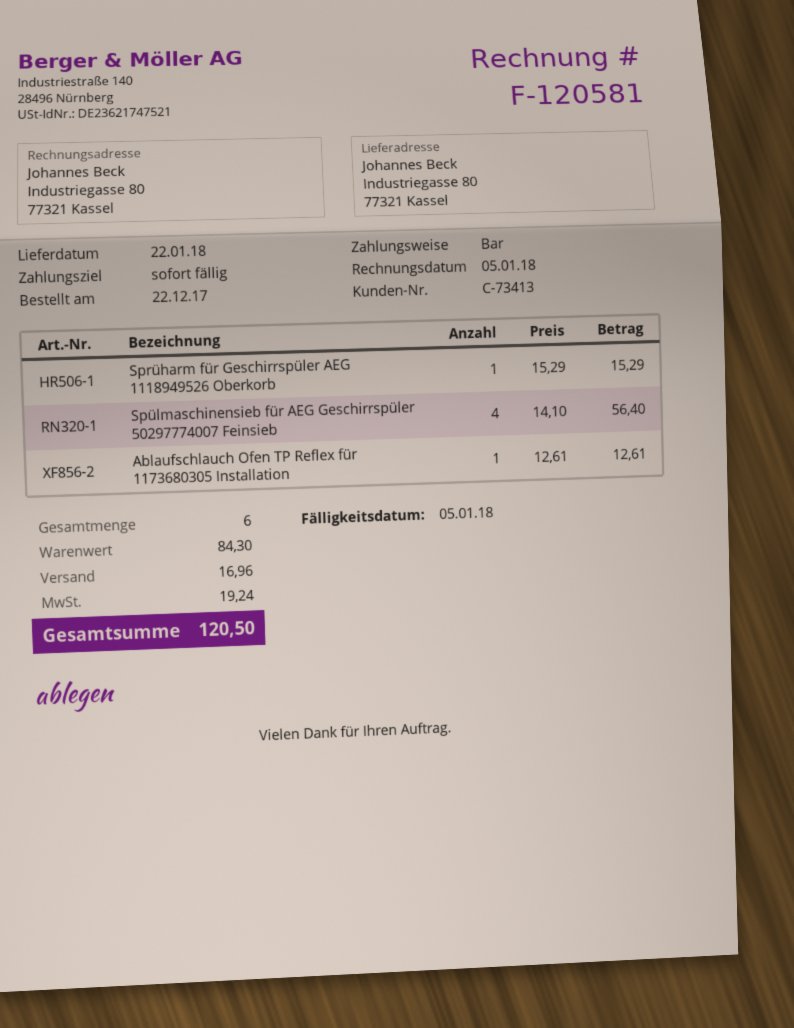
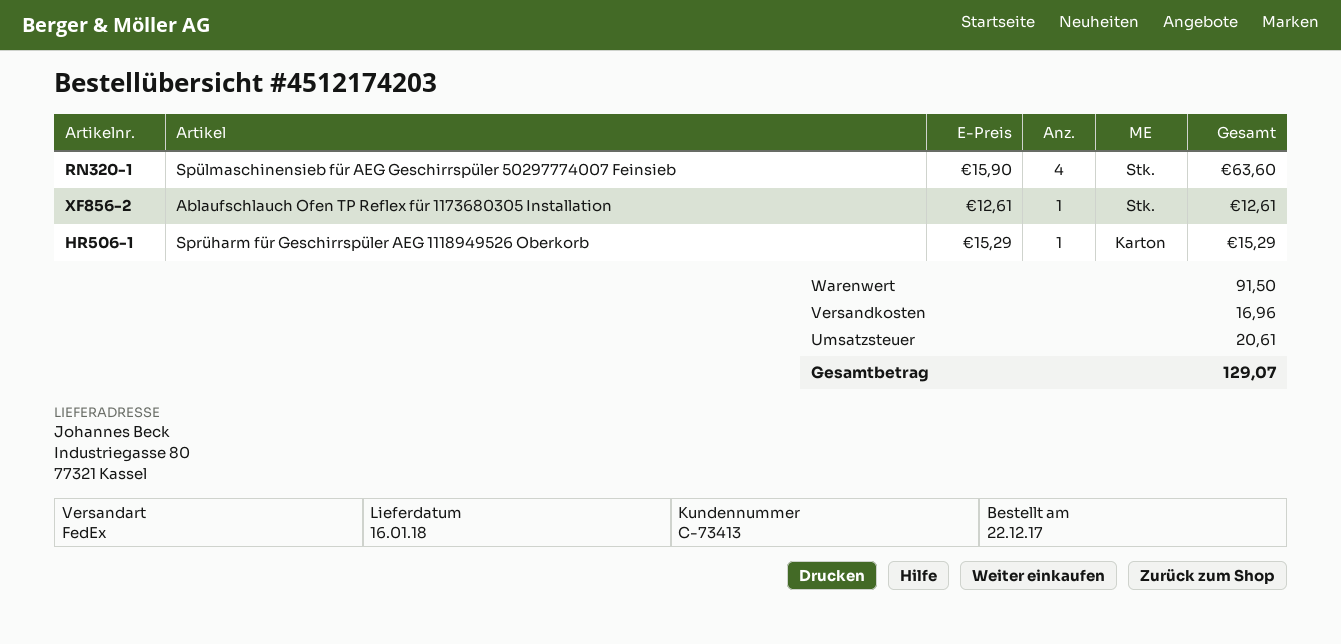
delivery date: 2018-01-22 -> 2018-01-16
Spülmaschinensieb für AEG Geschirrspüler 50297774007 Feinsieb: 4 x 14.10 = 56.40 -> 4 x 15.90 = 63.60
subtotal: 84.30 -> 91.50
tax: 19.24 -> 20.61
total: 120.50 -> 129.07

